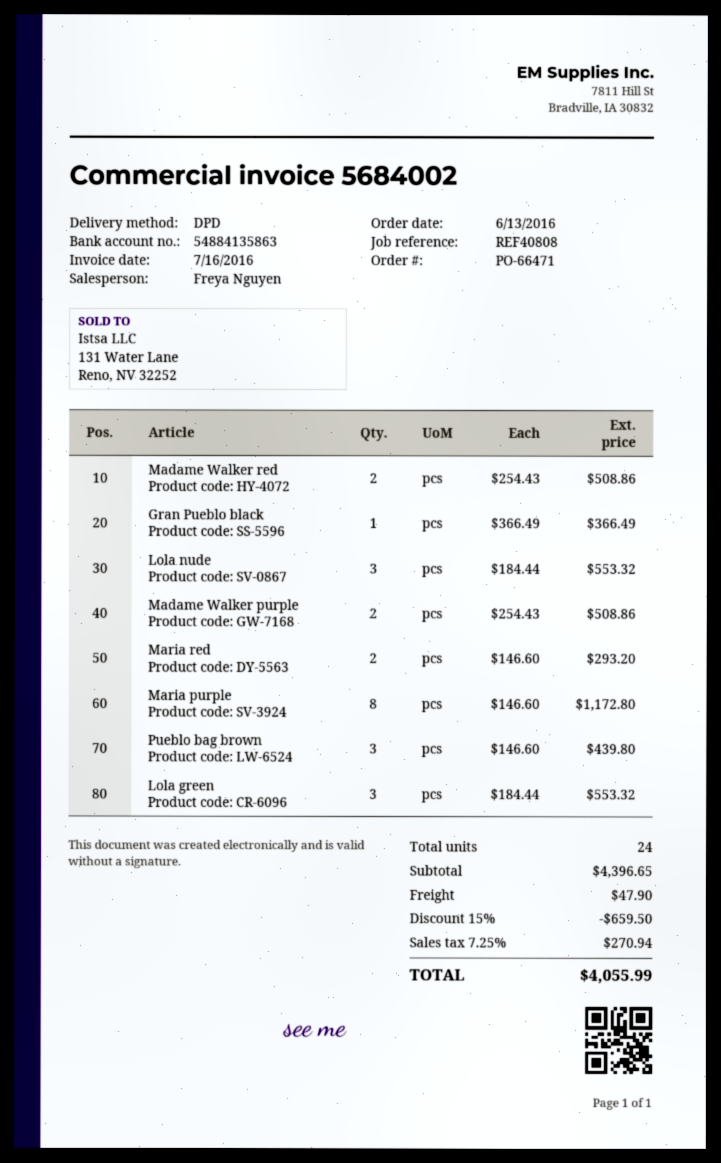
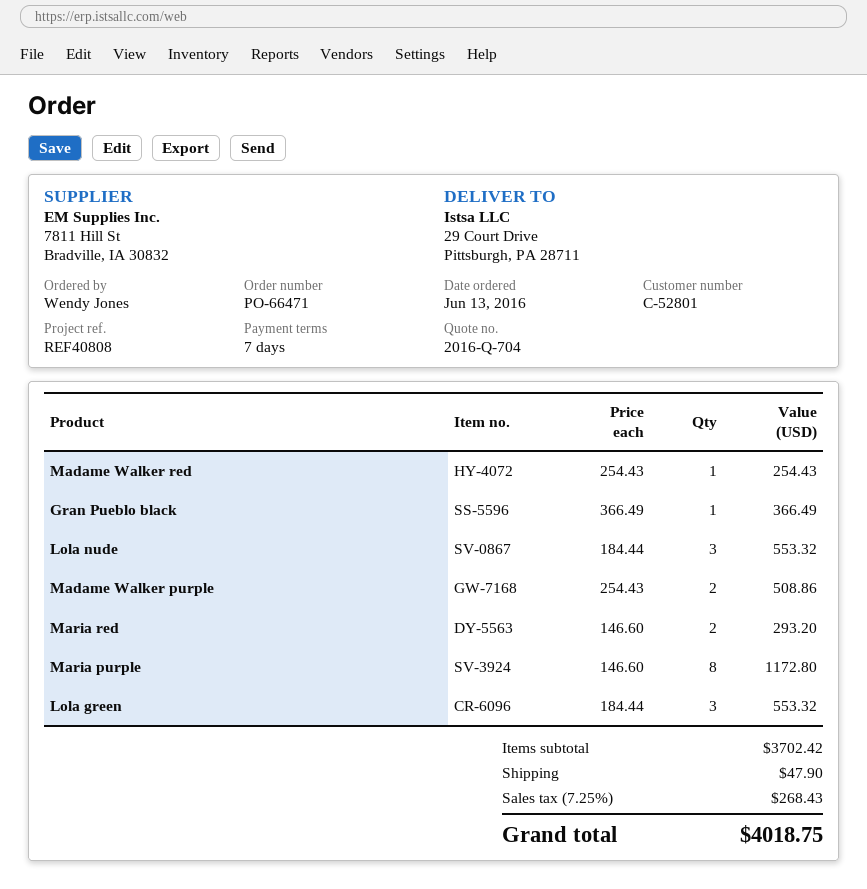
Madame Walker red: 2 x 254.43 = 508.86 -> 1 x 254.43 = 254.43
Pueblo bag brown: 3 x 146.60 = 439.80 -> none
subtotal: 4396.65 -> 3702.42
discount: 15% = 659.50 -> none
tax: 7.25% = 270.94 -> 7.25% = 268.43
total: 4055.99 -> 4018.75

